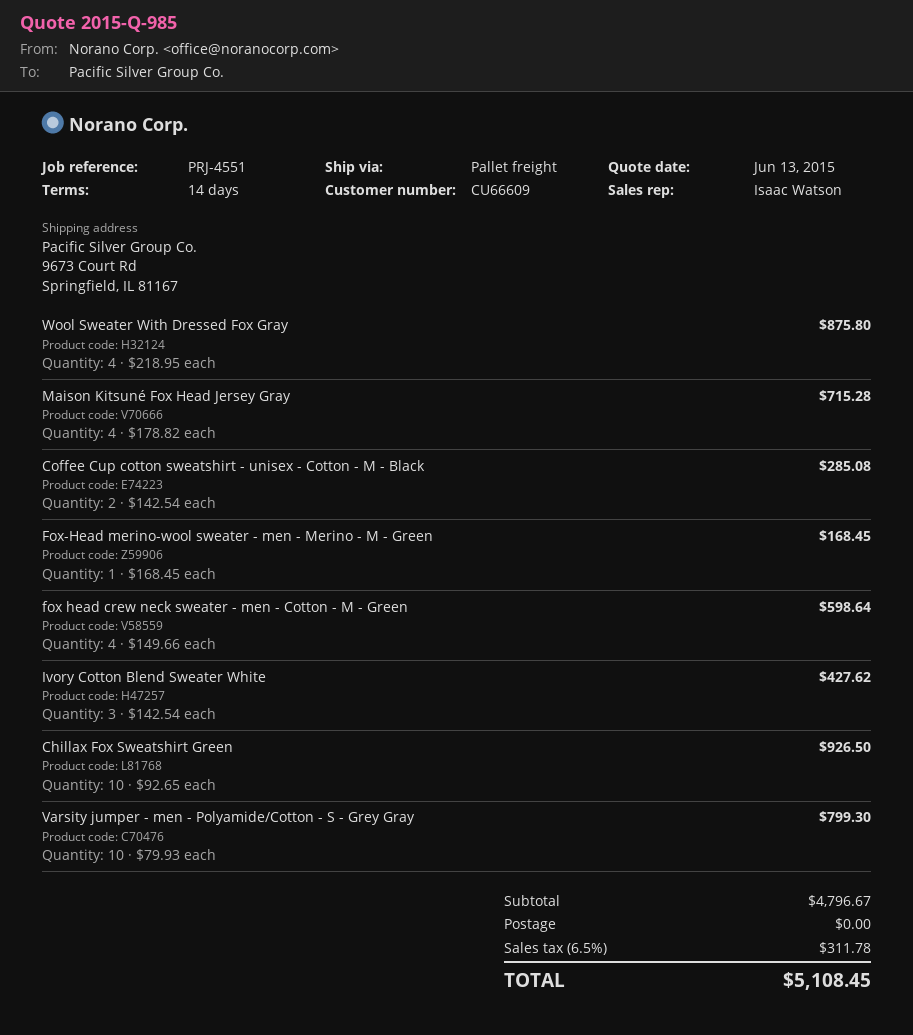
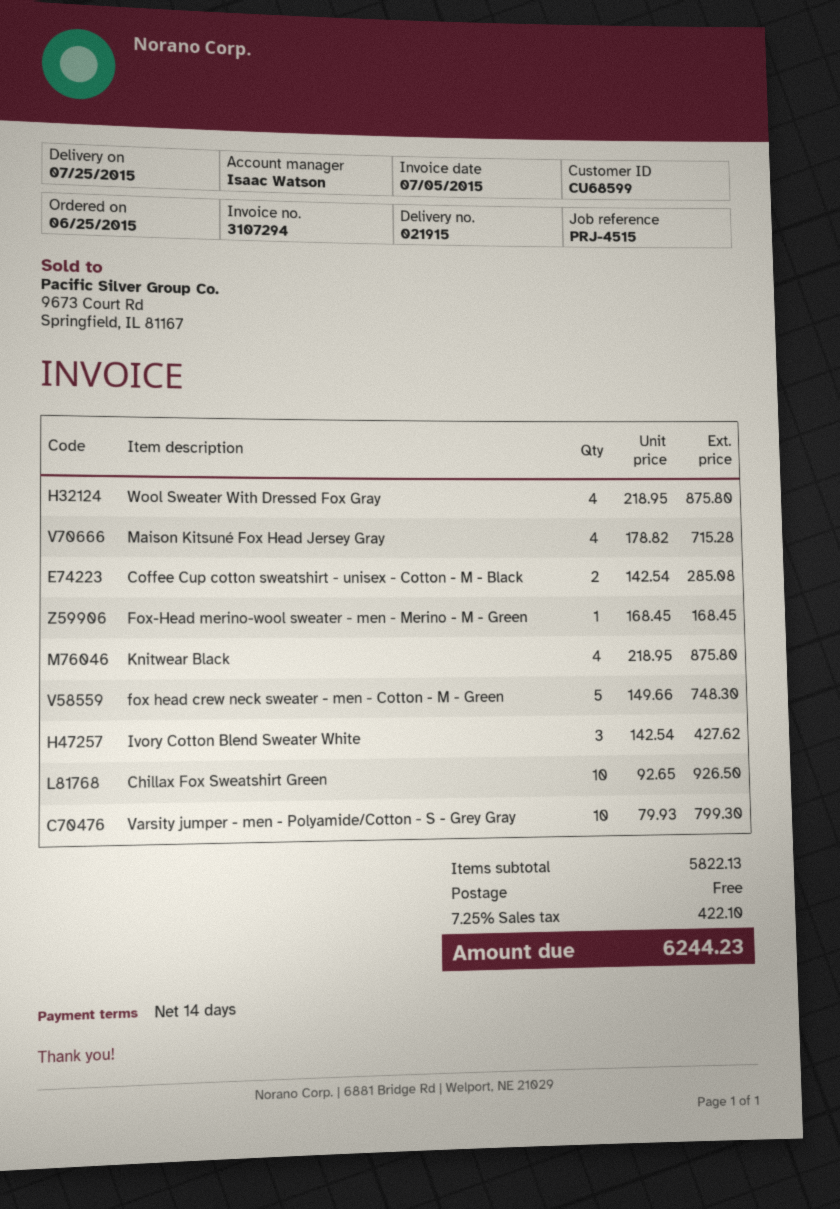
customer number: CU66609 -> CU68599
reference: PRJ-4551 -> PRJ-4515
fox head crew neck sweater - men - Cotton - M - Green: 4 x 149.66 = 598.64 -> 5 x 149.66 = 748.30
Knitwear Black: none -> 4 x 218.95 = 875.80
subtotal: 4796.67 -> 5822.13
tax: 6.5% = 311.78 -> 7.25% = 422.10
total: 5108.45 -> 6244.23

